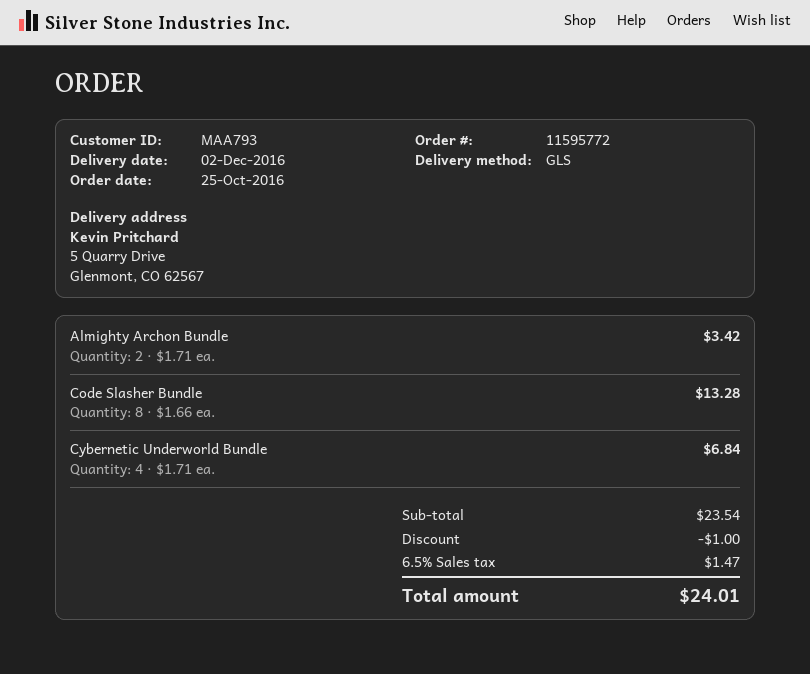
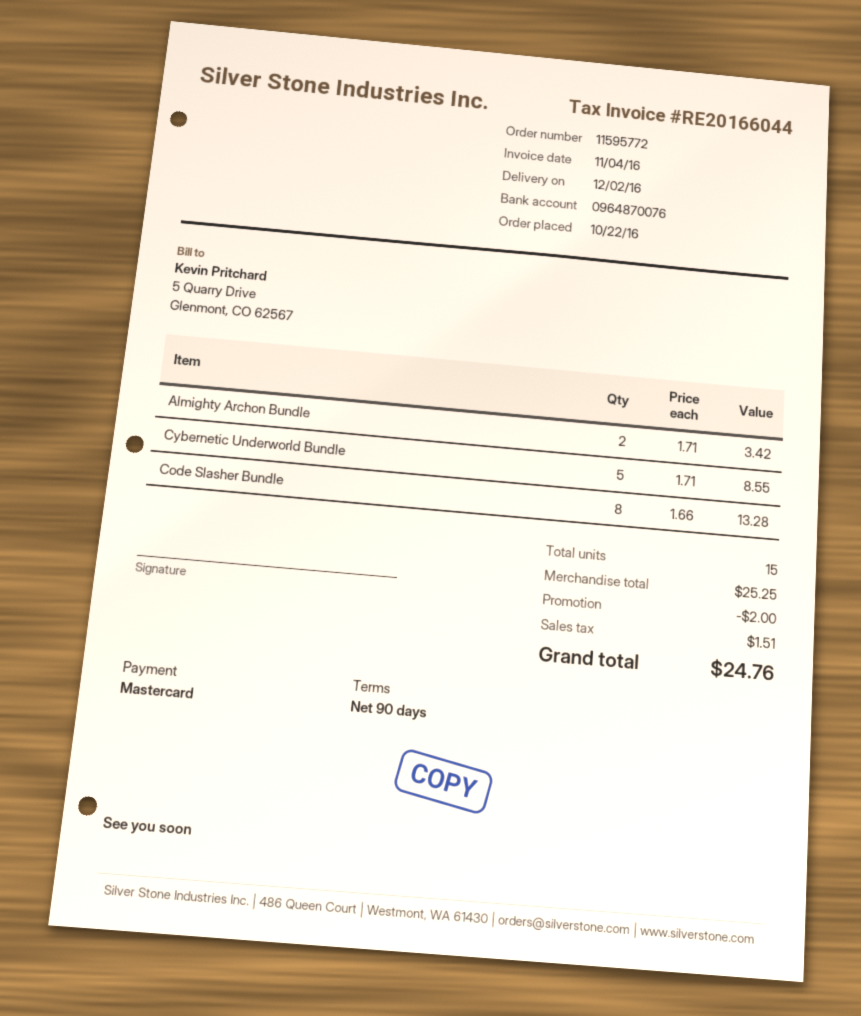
order date: 2016-10-25 -> 2016-10-22
Cybernetic Underworld Bundle: 4 x 1.71 = 6.84 -> 5 x 1.71 = 8.55
subtotal: 23.54 -> 25.25
discount: 1.00 -> 2.00
tax: 1.47 -> 1.51
total: 24.01 -> 24.76

